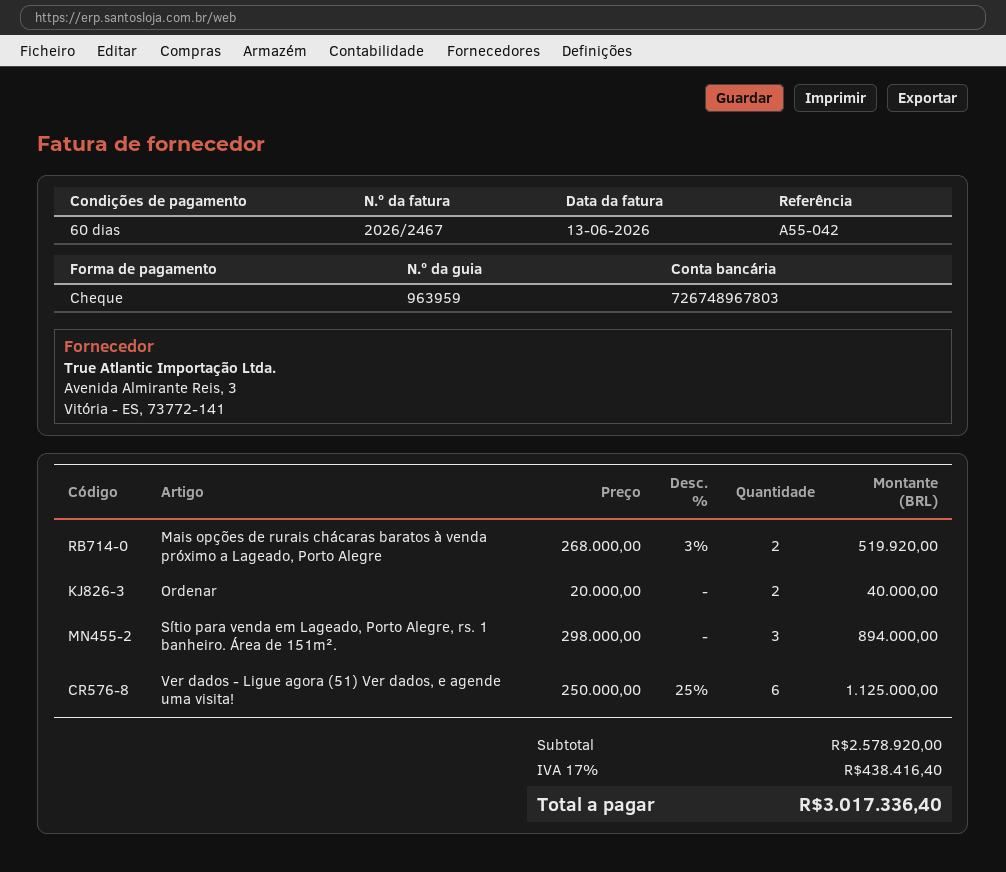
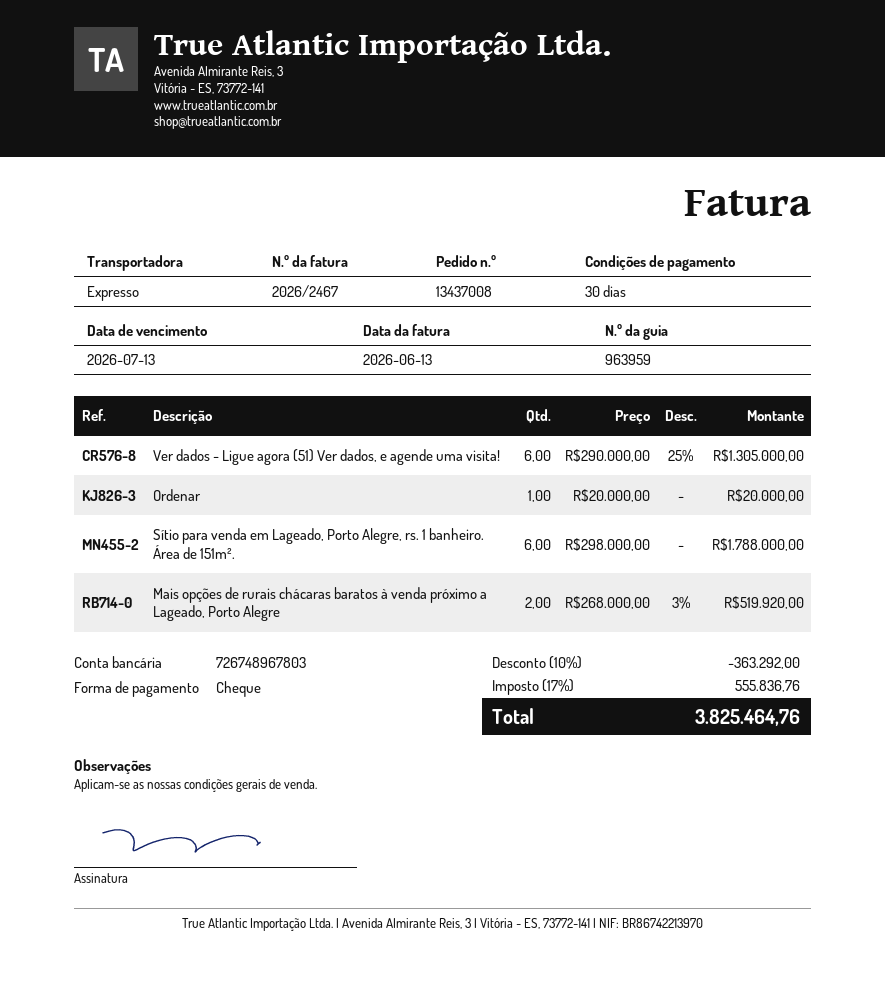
payment terms: 60 days -> 30 days
Ordenar: 2 x 20000.00 = 40000.00 -> 1 x 20000.00 = 20000.00
Sítio para venda em Lageado, Porto Alegre, rs. 1 banheiro. Área de 151m².: 3 x 298000.00 = 894000.00 -> 6 x 298000.00 = 1788000.00
Ver dados - Ligue agora (51) Ver dados, e agende uma visita!: 6 x 250000.00 - 25% = 1125000.00 -> 6 x 290000.00 - 25% = 1305000.00
discount: none -> 10% = 363292.00
tax: 17% = 438416.40 -> 17% = 555836.76
total: 3017336.40 -> 3825464.76

